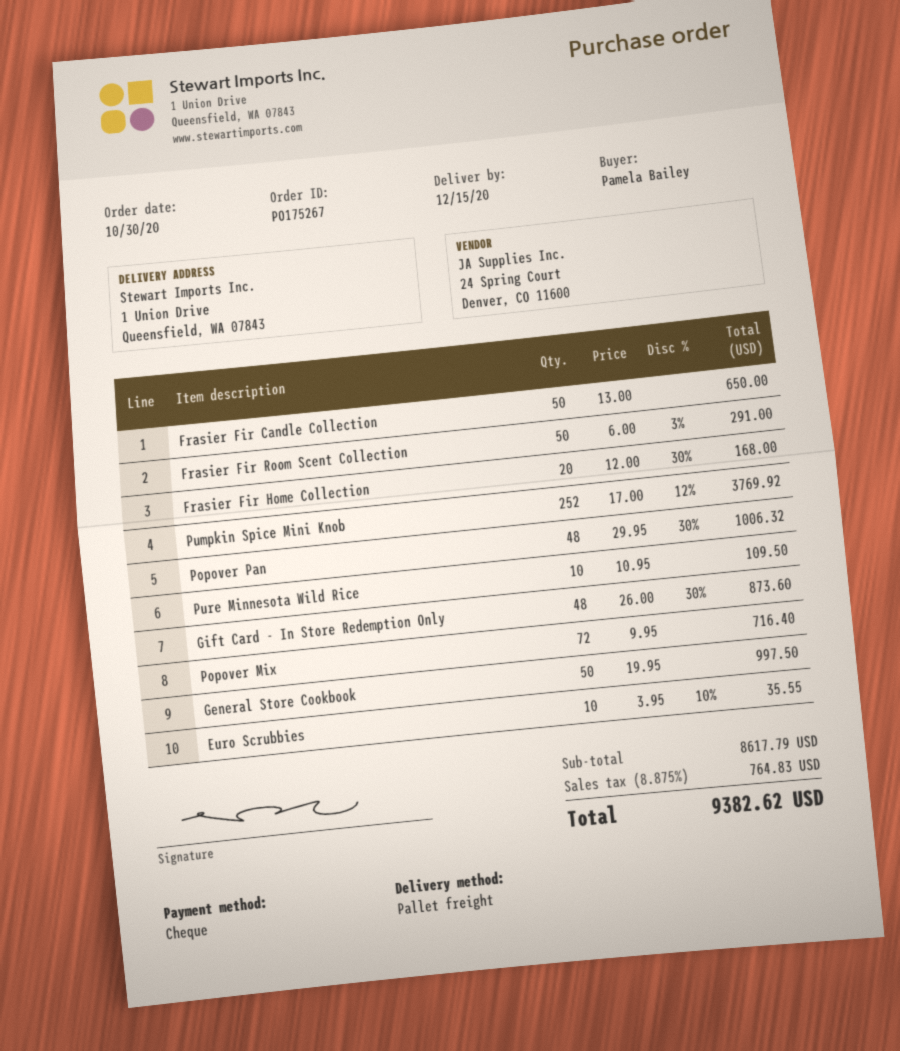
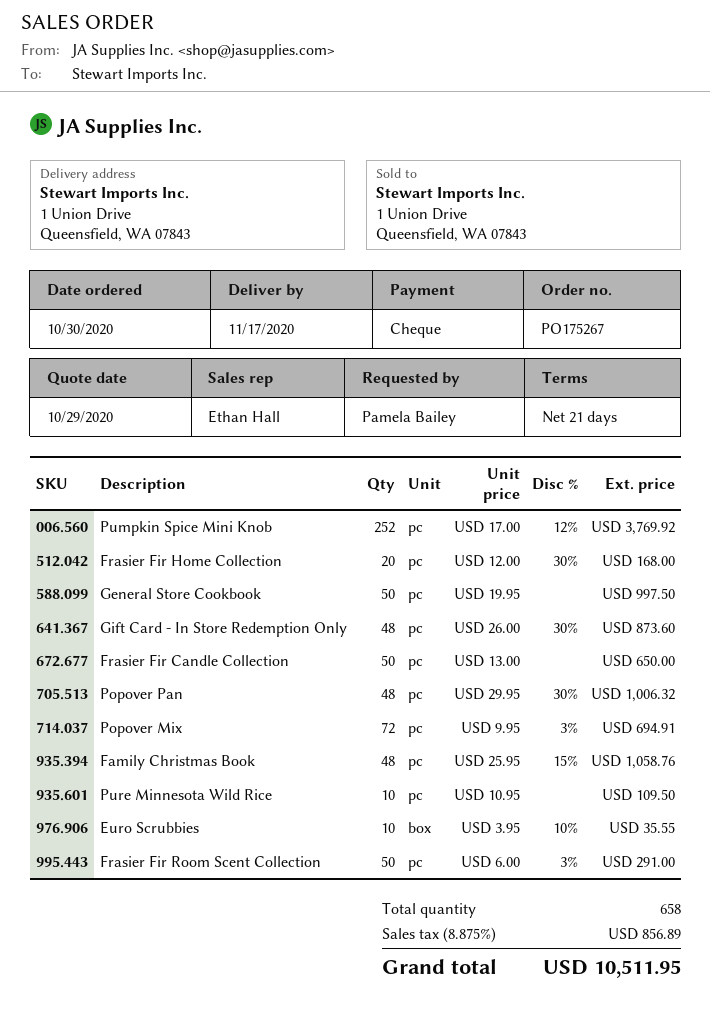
delivery date: 2020-12-15 -> 2020-11-17
Popover Mix: 72 x 9.95 = 716.40 -> 72 x 9.95 - 3% = 694.91
Family Christmas Book: none -> 48 x 25.95 - 15% = 1058.76
tax: 8.875% = 764.83 -> 8.875% = 856.89
total: 9382.62 -> 10511.95

